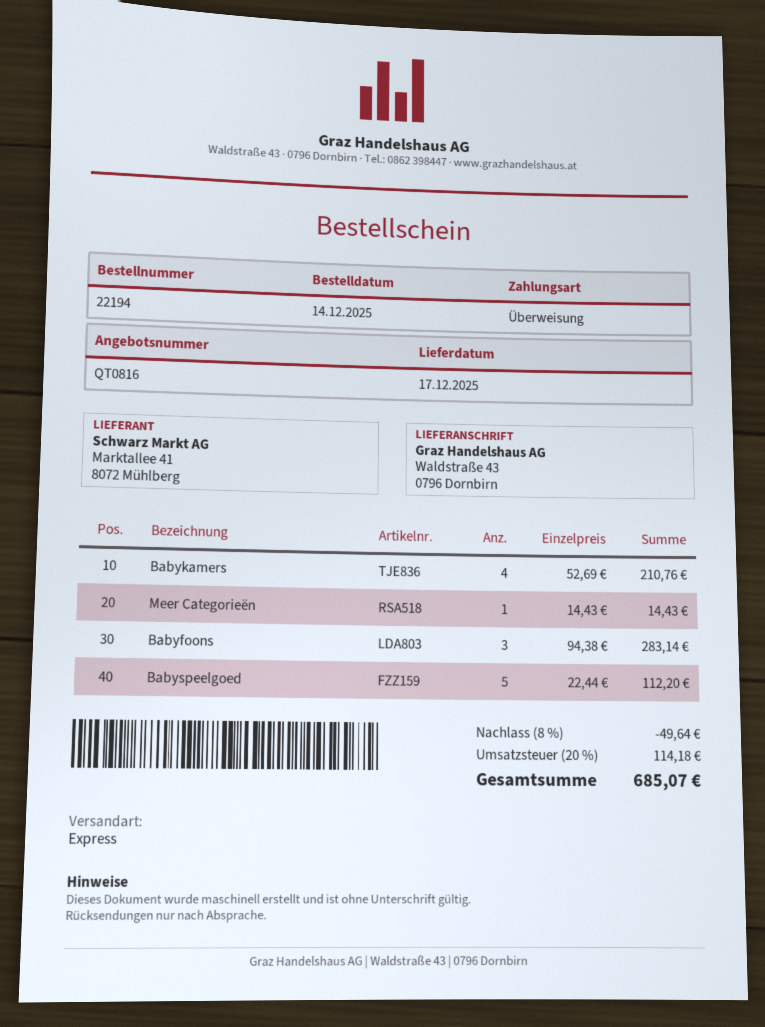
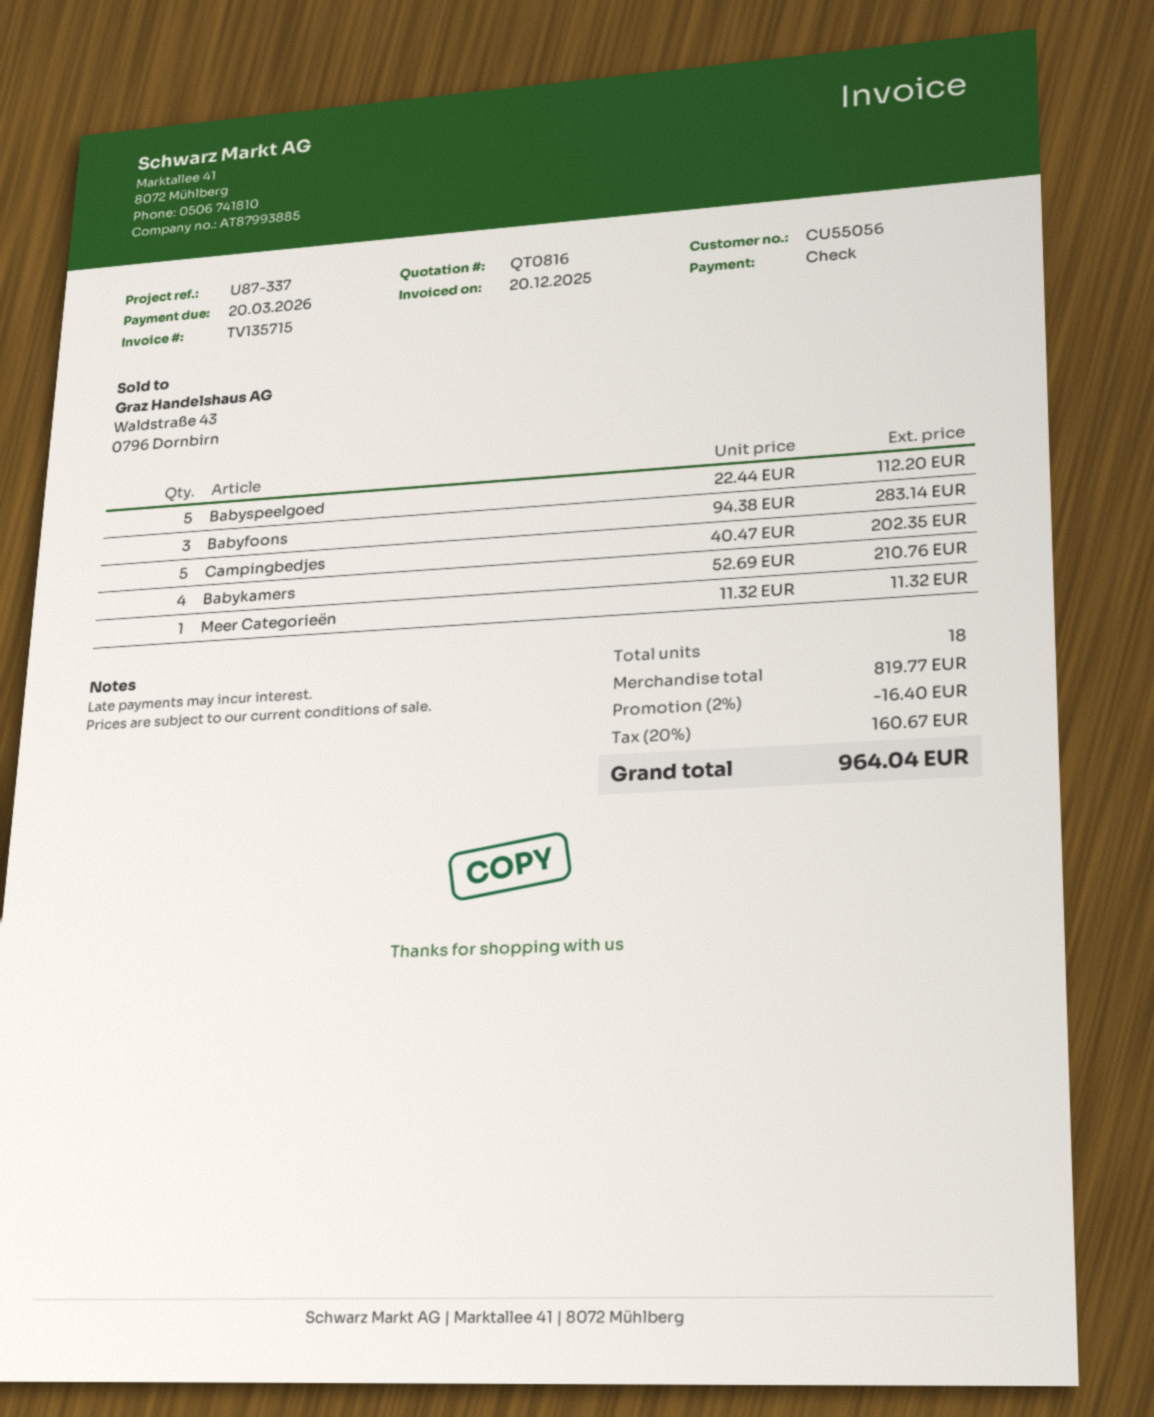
payment method: bank transfer -> cheque
Meer Categorieën: 1 x 14.43 = 14.43 -> 1 x 11.32 = 11.32
Campingbedjes: none -> 5 x 40.47 = 202.35
discount: 8% = 49.64 -> 2% = 16.40
tax: 20% = 114.18 -> 20% = 160.67
total: 685.07 -> 964.04

